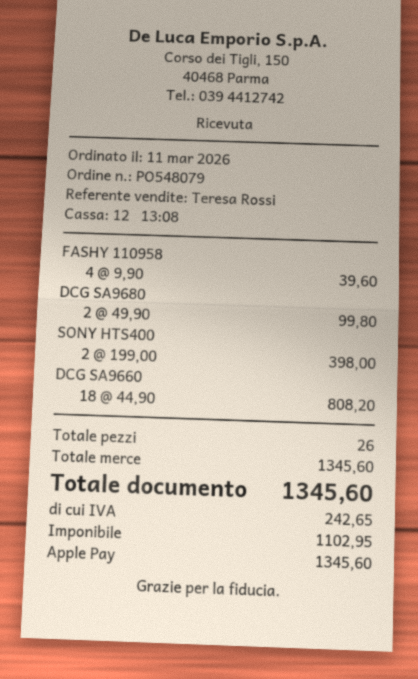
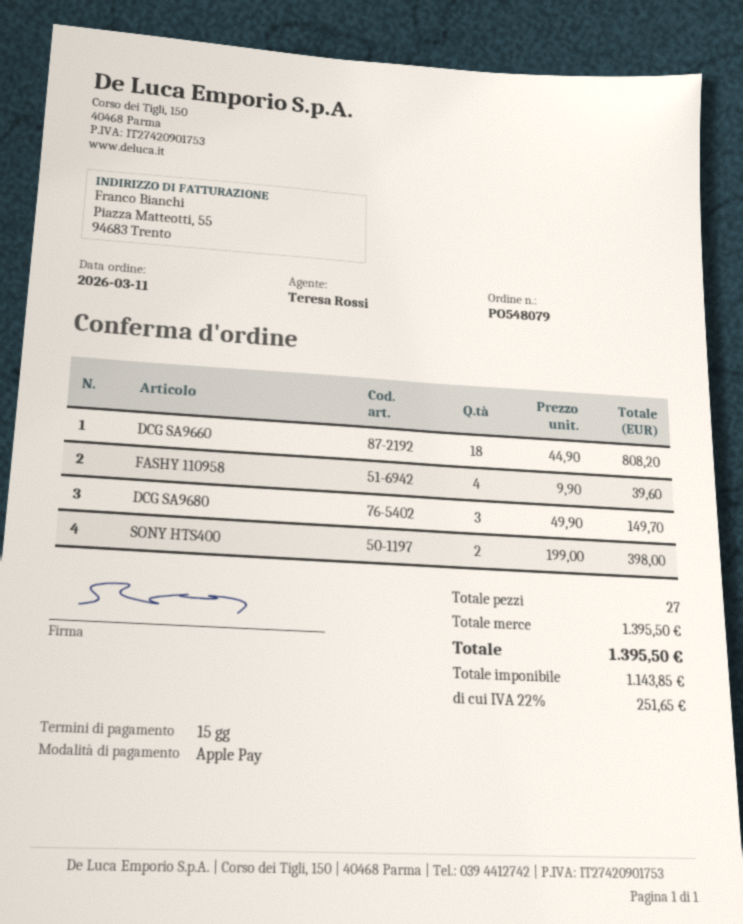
DCG SA9680: 2 x 49.90 = 99.80 -> 3 x 49.90 = 149.70
total quantity: 26 -> 27
subtotal: 1345.60 -> 1395.50
net: 1102.95 -> 1143.85
tax: 242.65 -> 251.65
total: 1345.60 -> 1395.50

